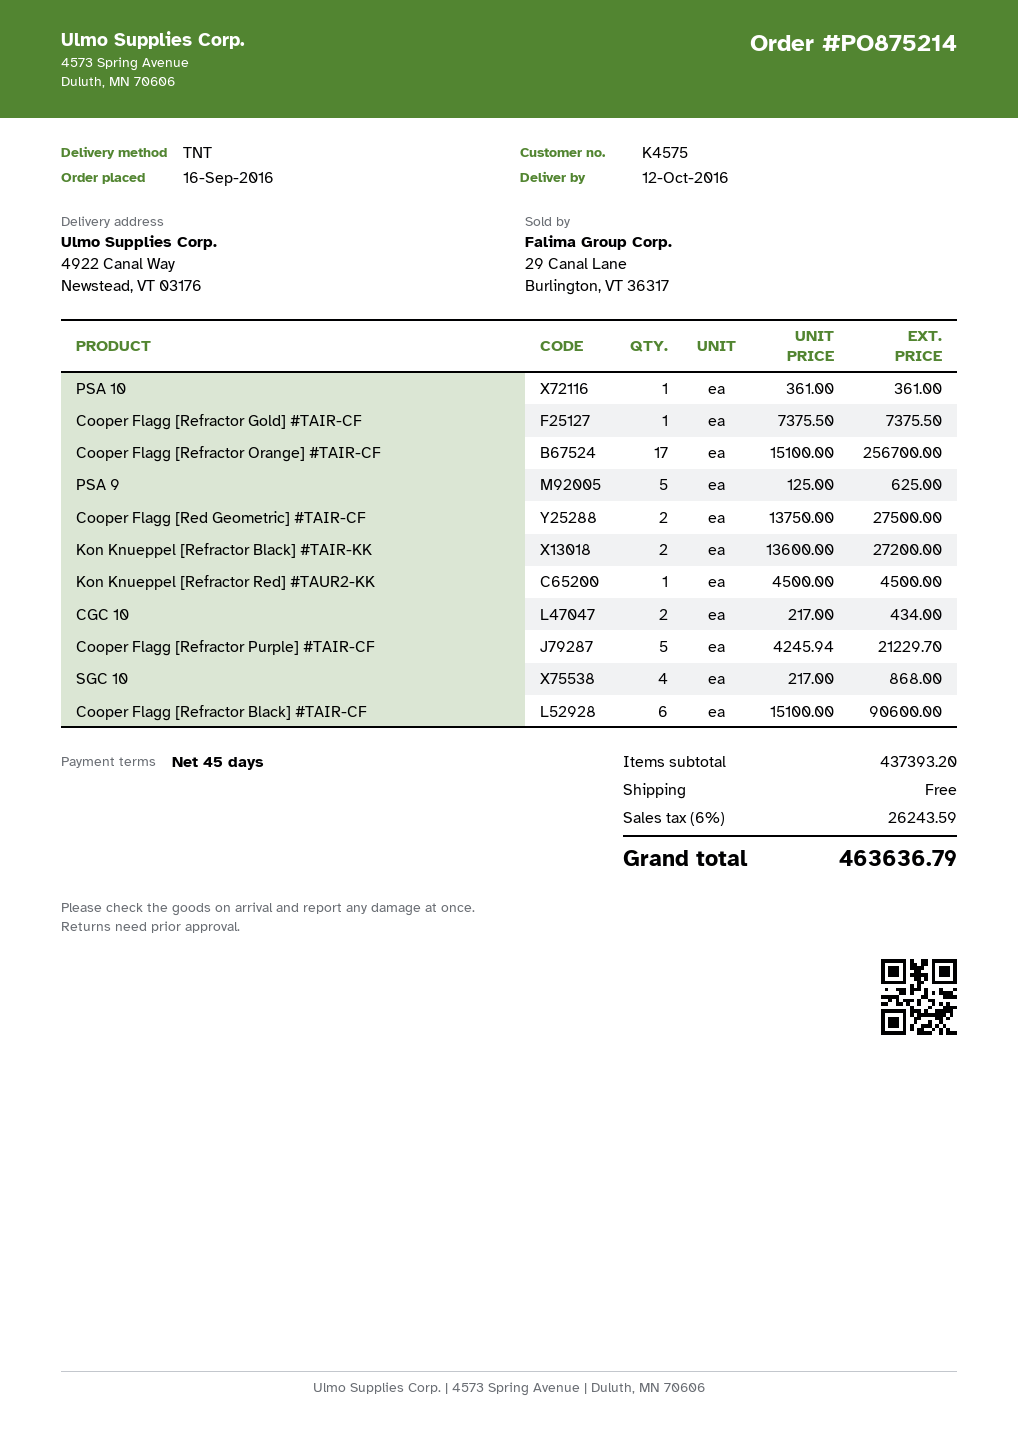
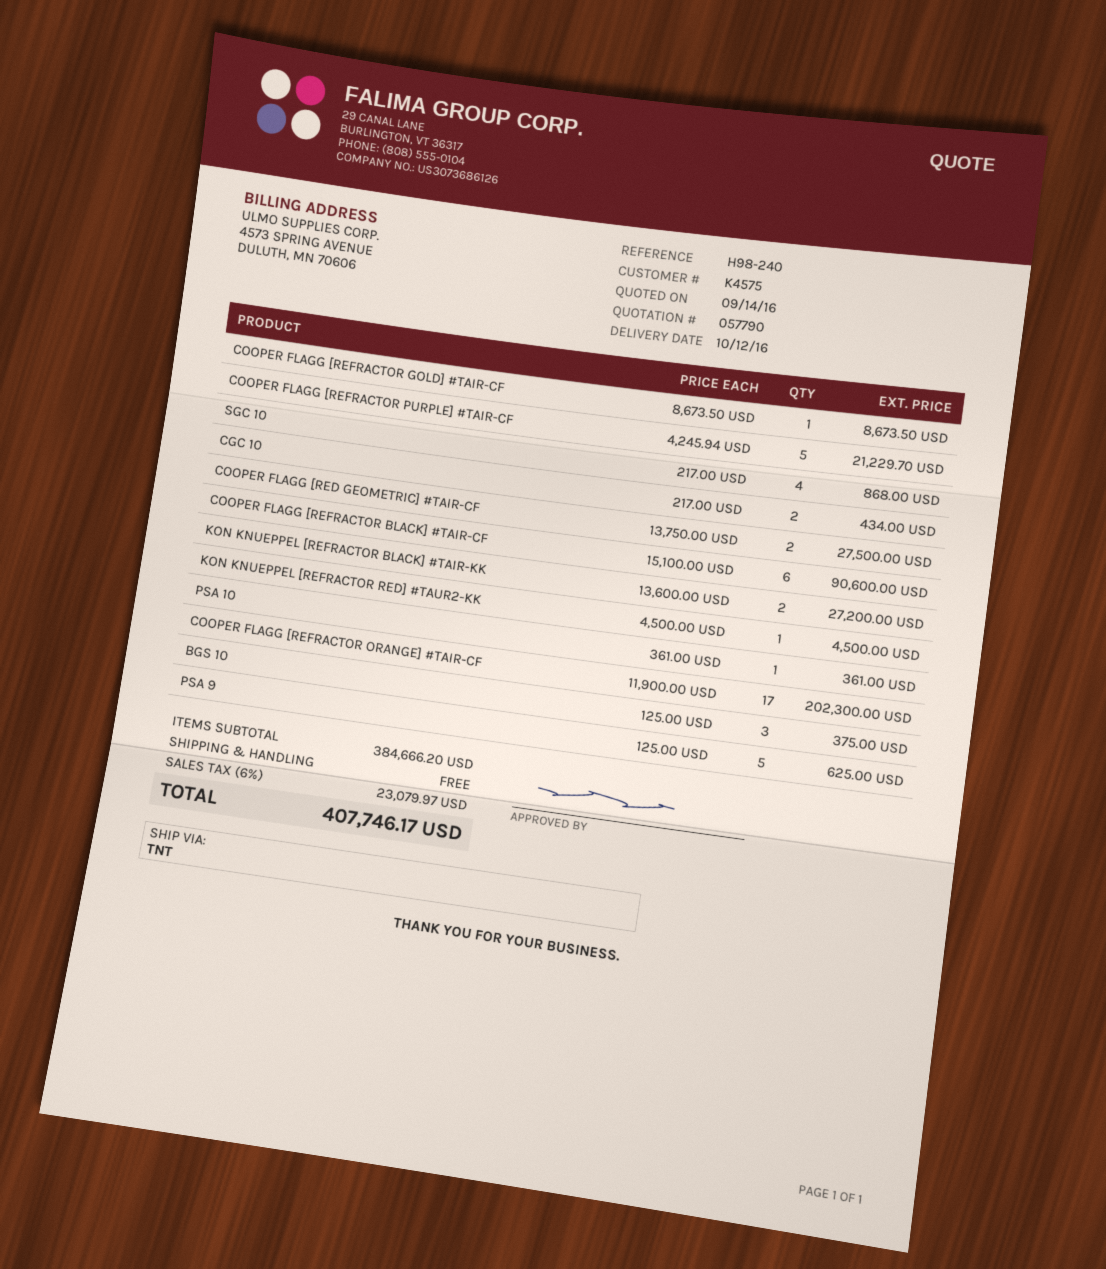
Cooper Flagg [Refractor Gold] #TAIR-CF: 1 x 7375.50 = 7375.50 -> 1 x 8673.50 = 8673.50
Cooper Flagg [Refractor Orange] #TAIR-CF: 17 x 15100.00 = 256700.00 -> 17 x 11900.00 = 202300.00
BGS 10: none -> 3 x 125.00 = 375.00
subtotal: 437393.20 -> 384666.20
tax: 6% = 26243.59 -> 6% = 23079.97
total: 463636.79 -> 407746.17

